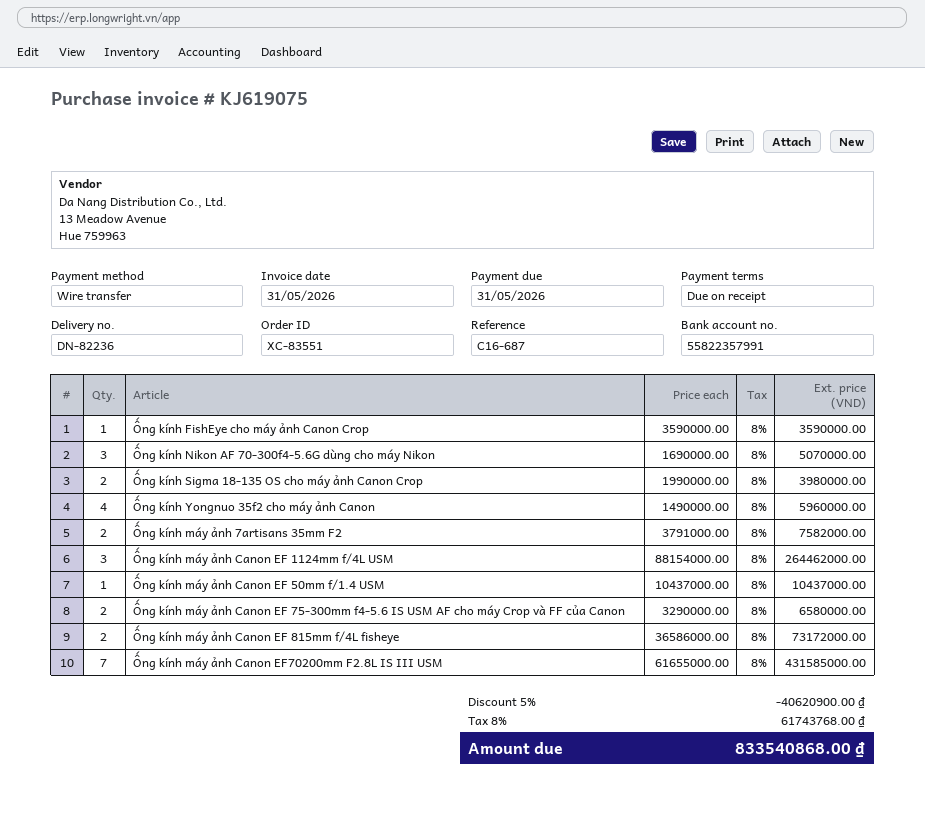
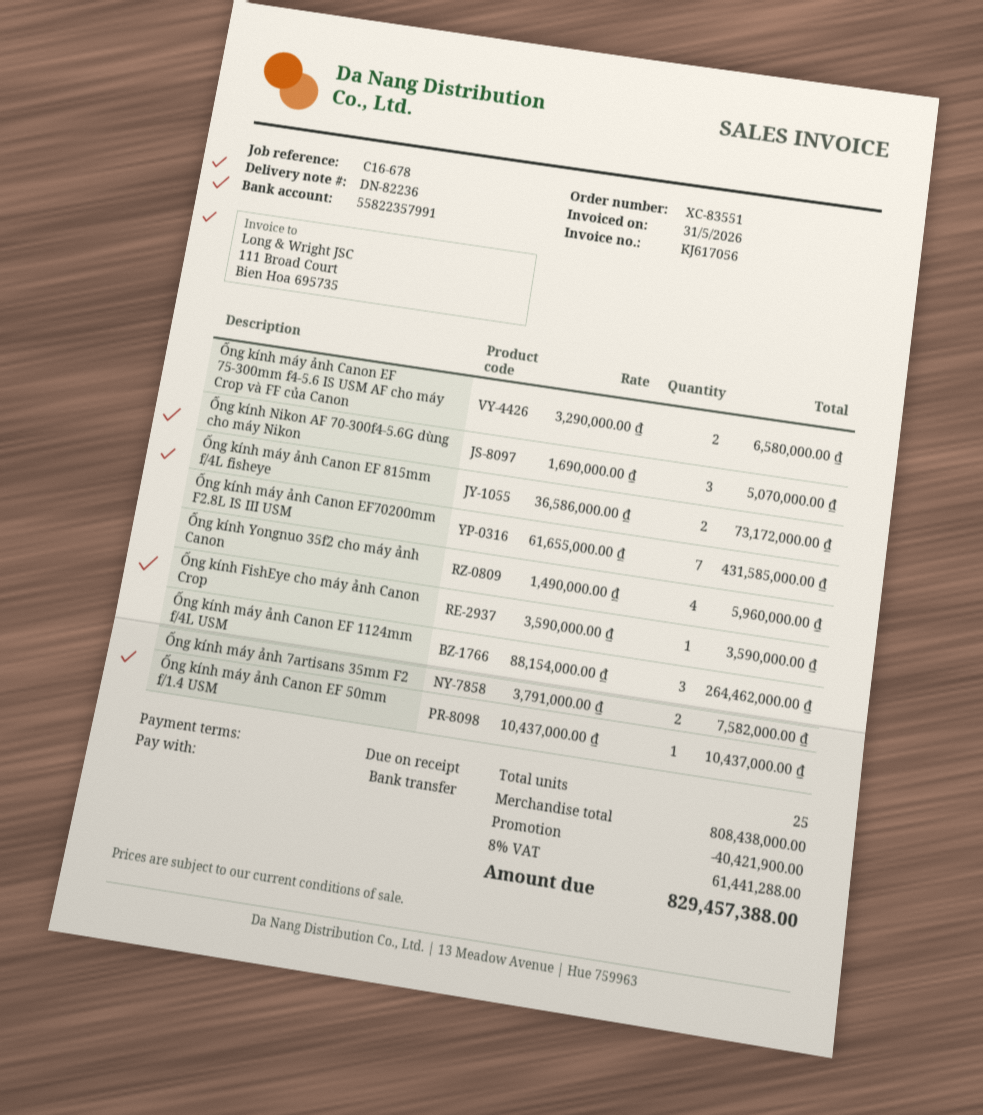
invoice number: KJ619075 -> KJ617056
reference: C16-687 -> C16-678
Ống kính Sigma 18-135 OS cho máy ảnh Canon Crop: 2 x 1990000.00 = 3980000.00 -> none
discount: 40620900.00 -> 40421900.00
tax: 8% = 61743768.00 -> 8% = 61441288.00
total: 833540868.00 -> 829457388.00

